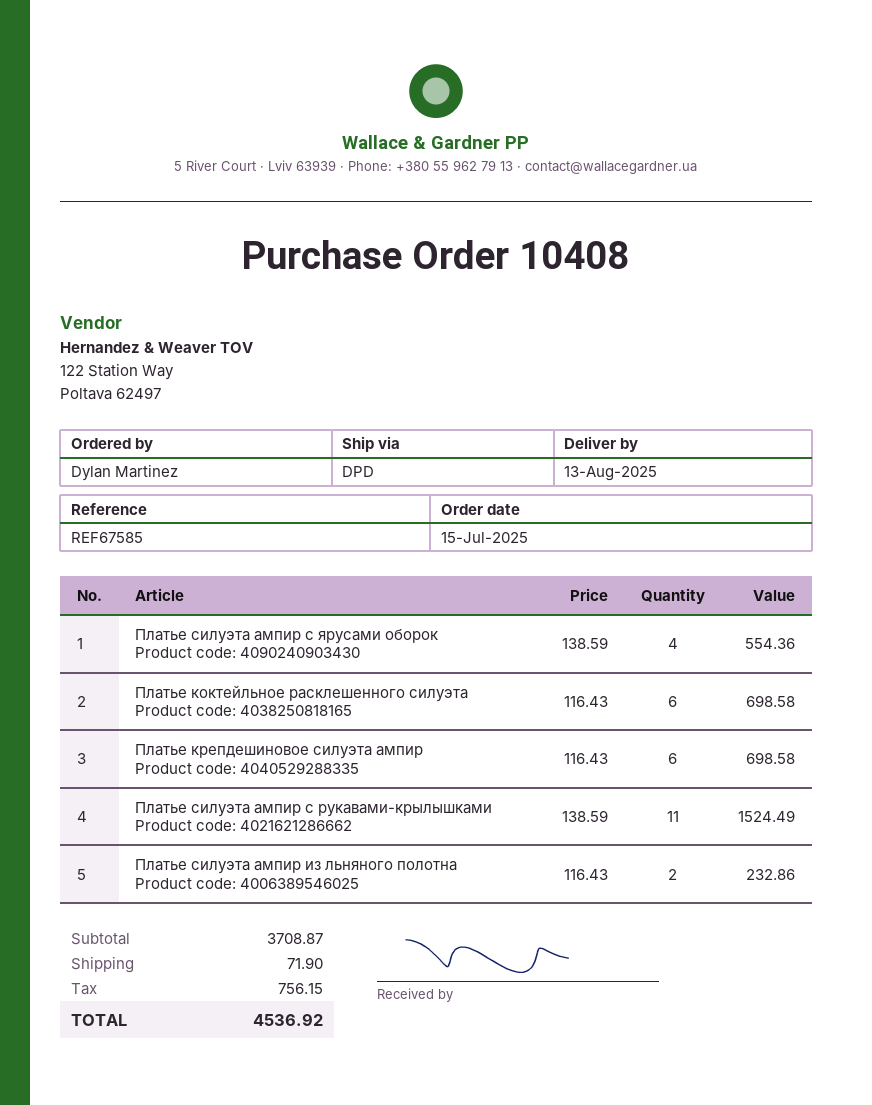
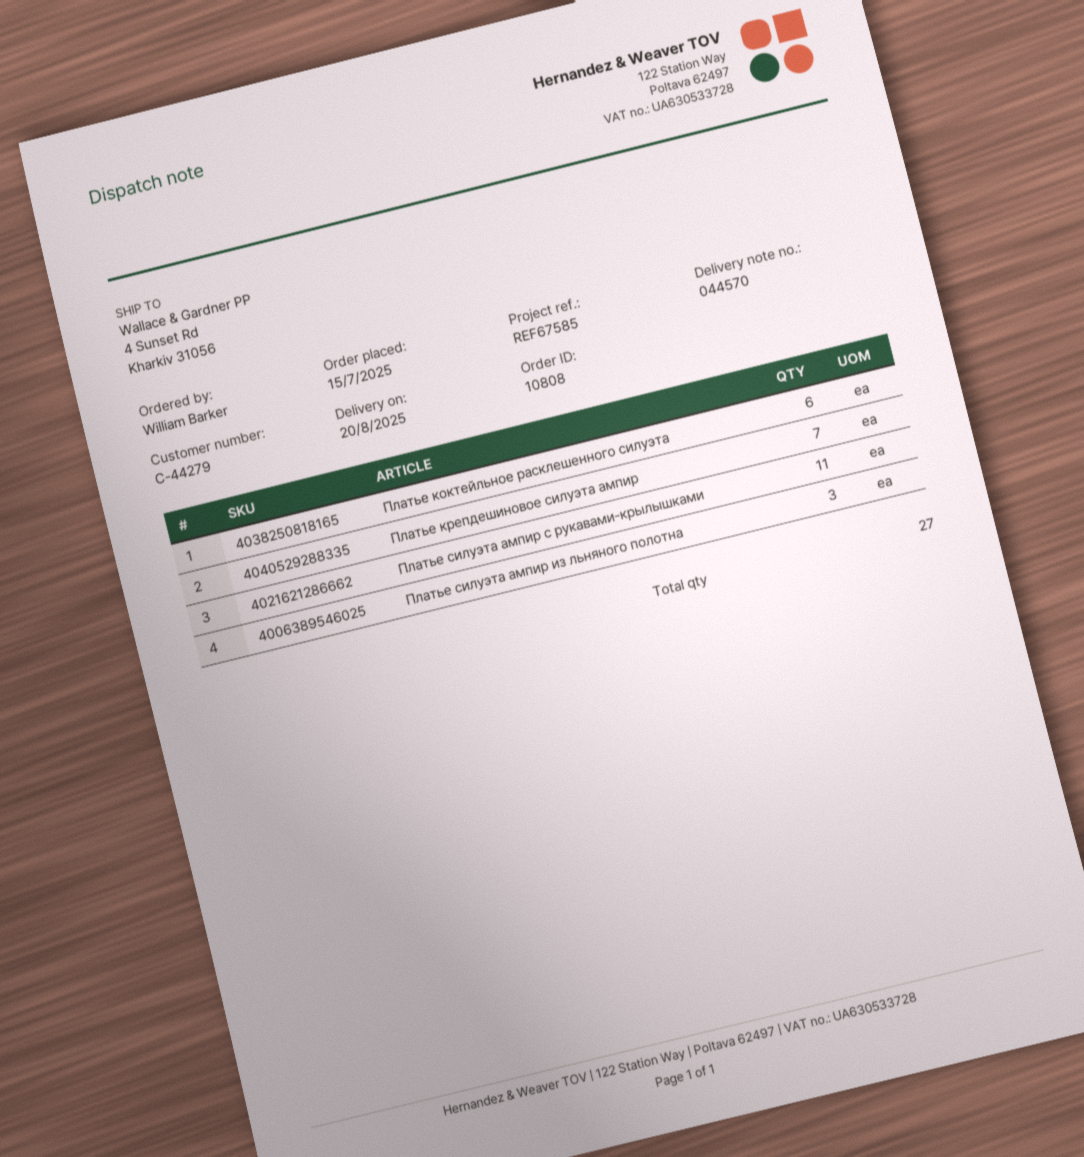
order number: 10408 -> 10808
delivery date: 2025-08-13 -> 2025-08-20
ordered by: Dylan Martinez -> William Barker
Платье силуэта ампир с ярусами оборок: 4 -> none
Платье крепдешиновое силуэта ампир: 6 -> 7
Платье силуэта ампир из льняного полотна: 2 -> 3

